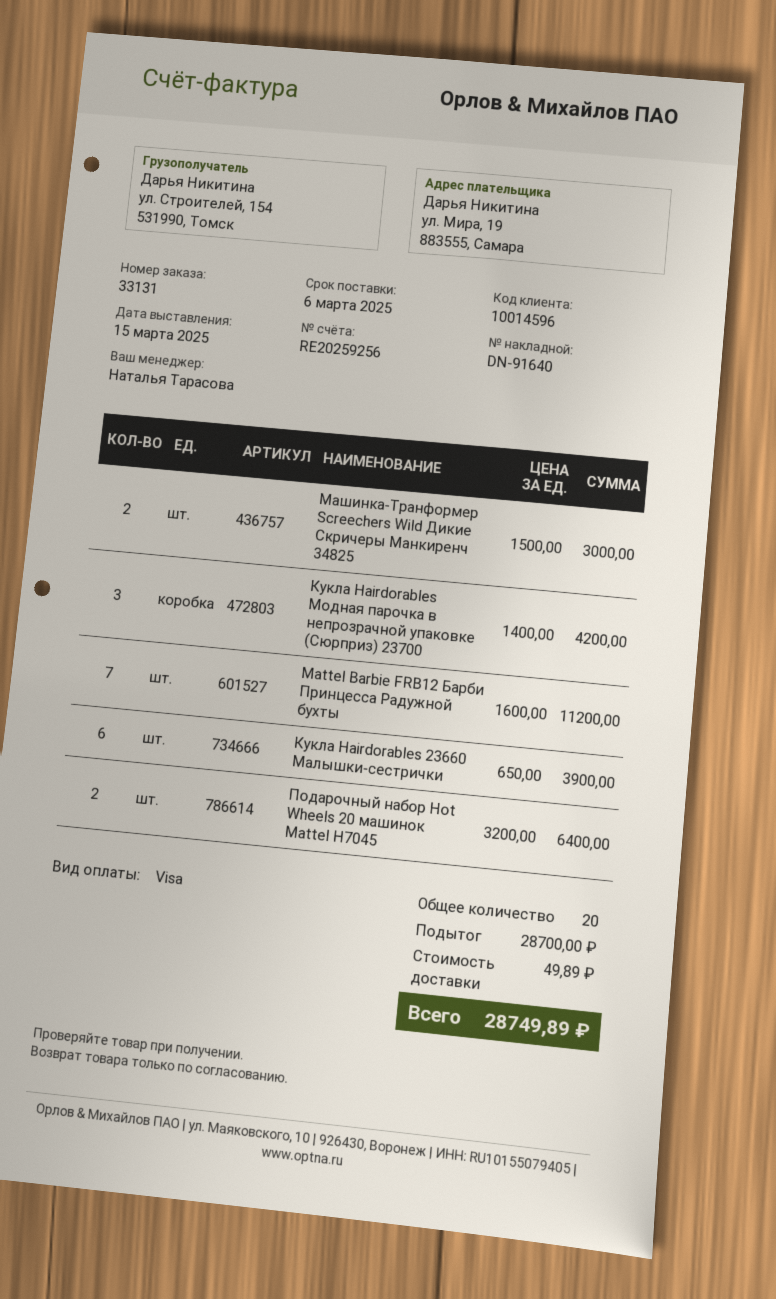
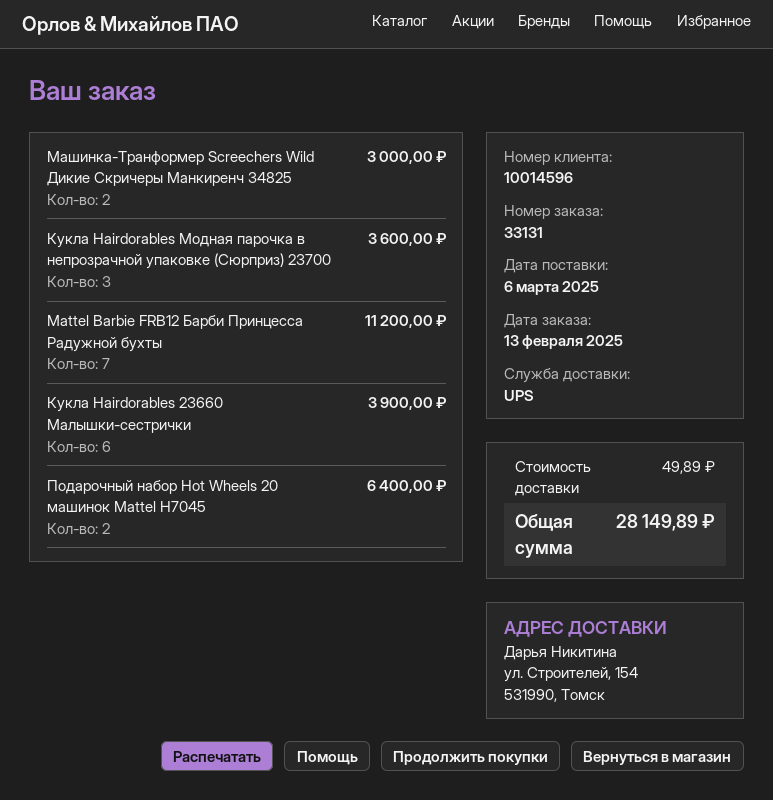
Кукла Hairdorables Модная парочка в непрозрачной упаковке (Сюрприз) 23700: 3 for 4200.00 -> 3 for 3600.00
total: 28749.89 -> 28149.89

